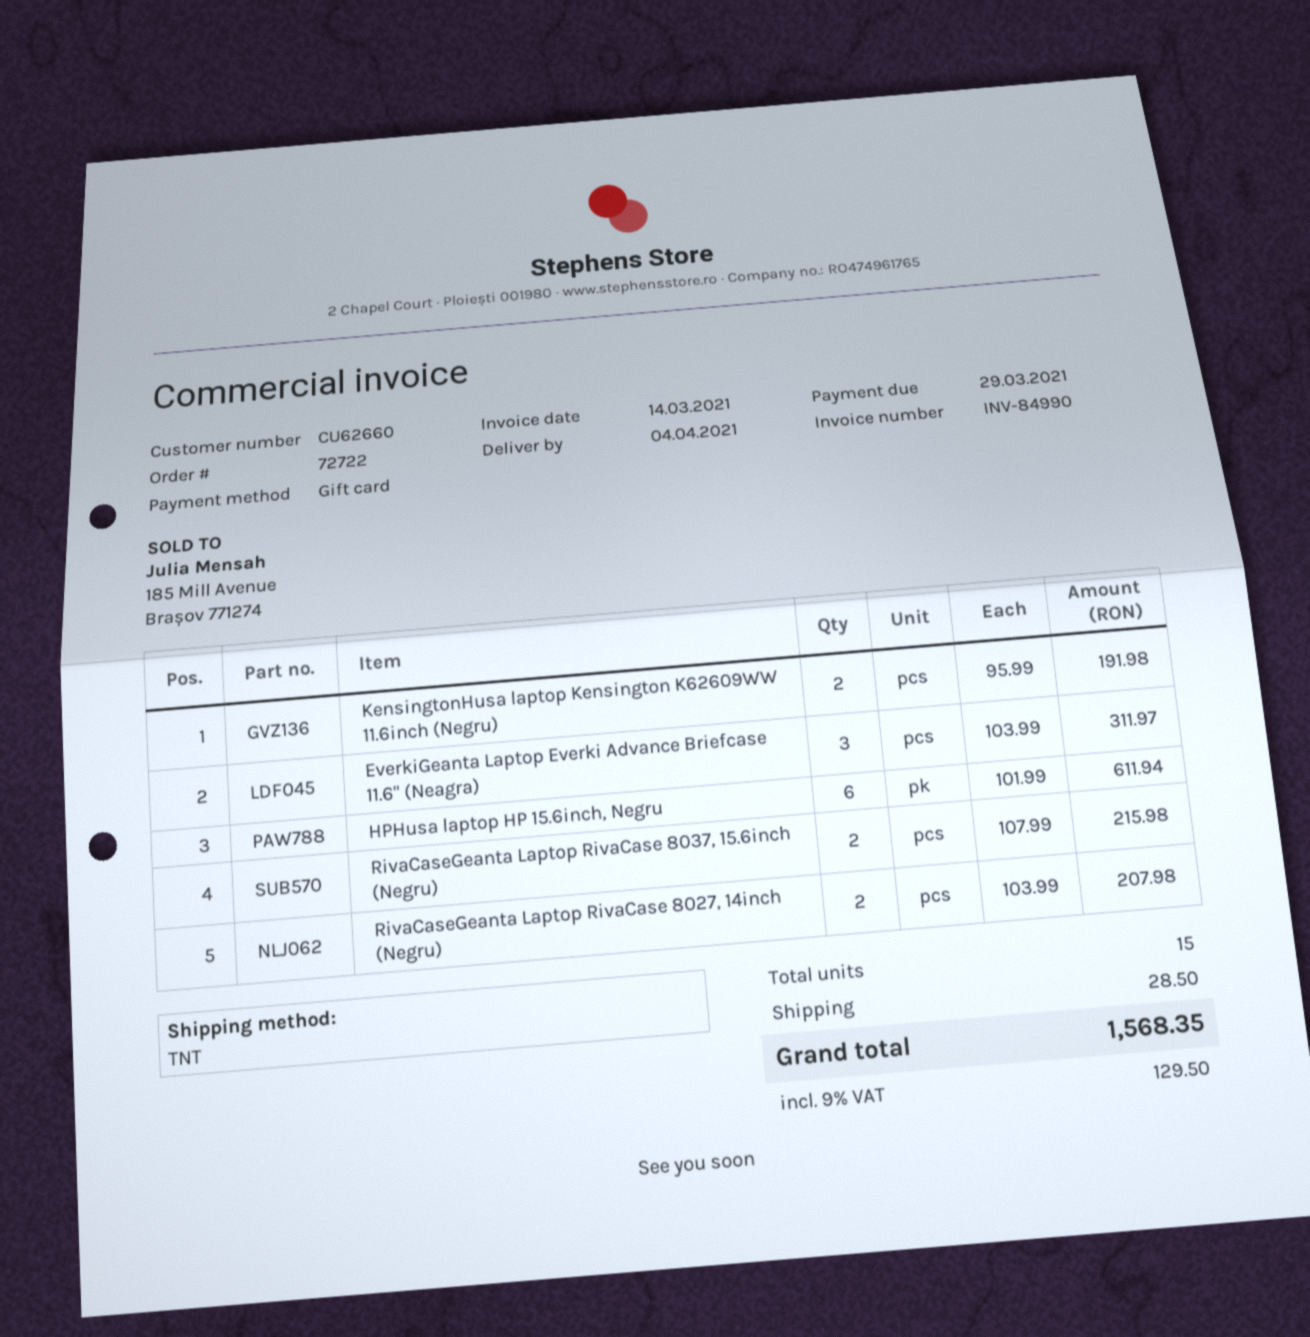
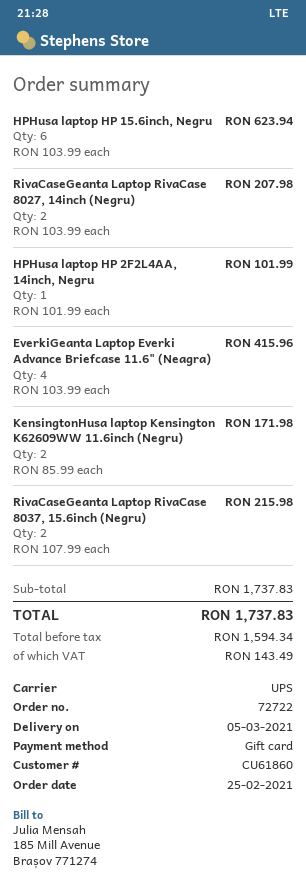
delivery date: 2021-04-04 -> 2021-03-05
customer number: CU62660 -> CU61860
shipping method: TNT -> UPS
KensingtonHusa laptop Kensington K62609WW 11.6inch (Negru): 2 x 95.99 = 191.98 -> 2 x 85.99 = 171.98
EverkiGeanta Laptop Everki Advance Briefcase 11.6" (Neagra): 3 x 103.99 = 311.97 -> 4 x 103.99 = 415.96
HPHusa laptop HP 15.6inch, Negru: 6 x 101.99 = 611.94 -> 6 x 103.99 = 623.94
HPHusa laptop HP 2F2L4AA, 14inch, Negru: none -> 1 x 101.99 = 101.99
shipping: 28.50 -> none
tax: 129.50 -> 143.49
total: 1568.35 -> 1737.83

